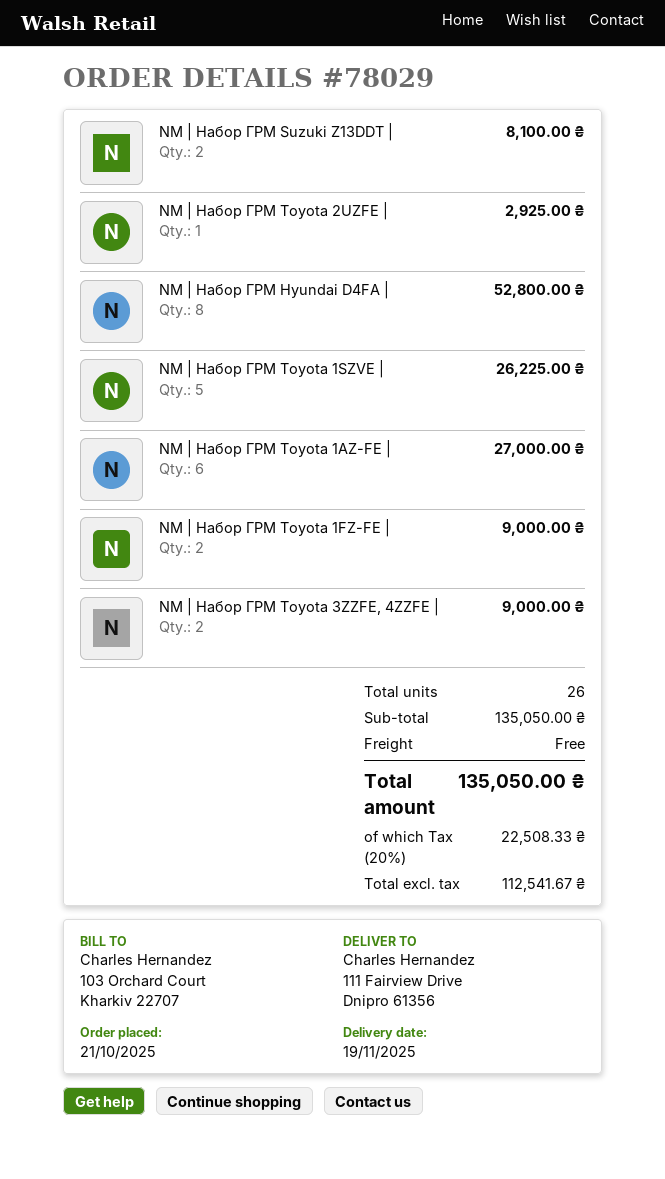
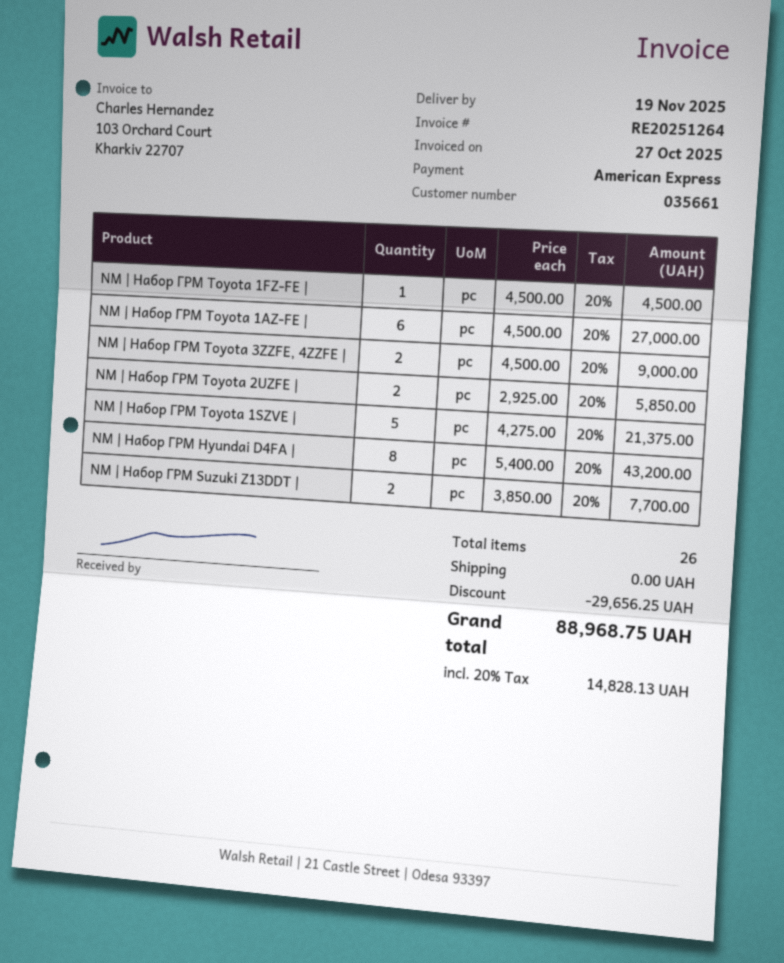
NM | Набор ГРМ Suzuki Z13DDT |: 2 for 8100.00 -> 2 for 7700.00
NM | Набор ГРМ Toyota 2UZFE |: 1 for 2925.00 -> 2 for 5850.00
NM | Набор ГРМ Hyundai D4FA |: 8 for 52800.00 -> 8 for 43200.00
NM | Набор ГРМ Toyota 1SZVE |: 5 for 26225.00 -> 5 for 21375.00
NM | Набор ГРМ Toyota 1FZ-FE |: 2 for 9000.00 -> 1 for 4500.00
discount: none -> 29656.25
tax: 20% = 22508.33 -> 20% = 14828.13
total: 135050.00 -> 88968.75

